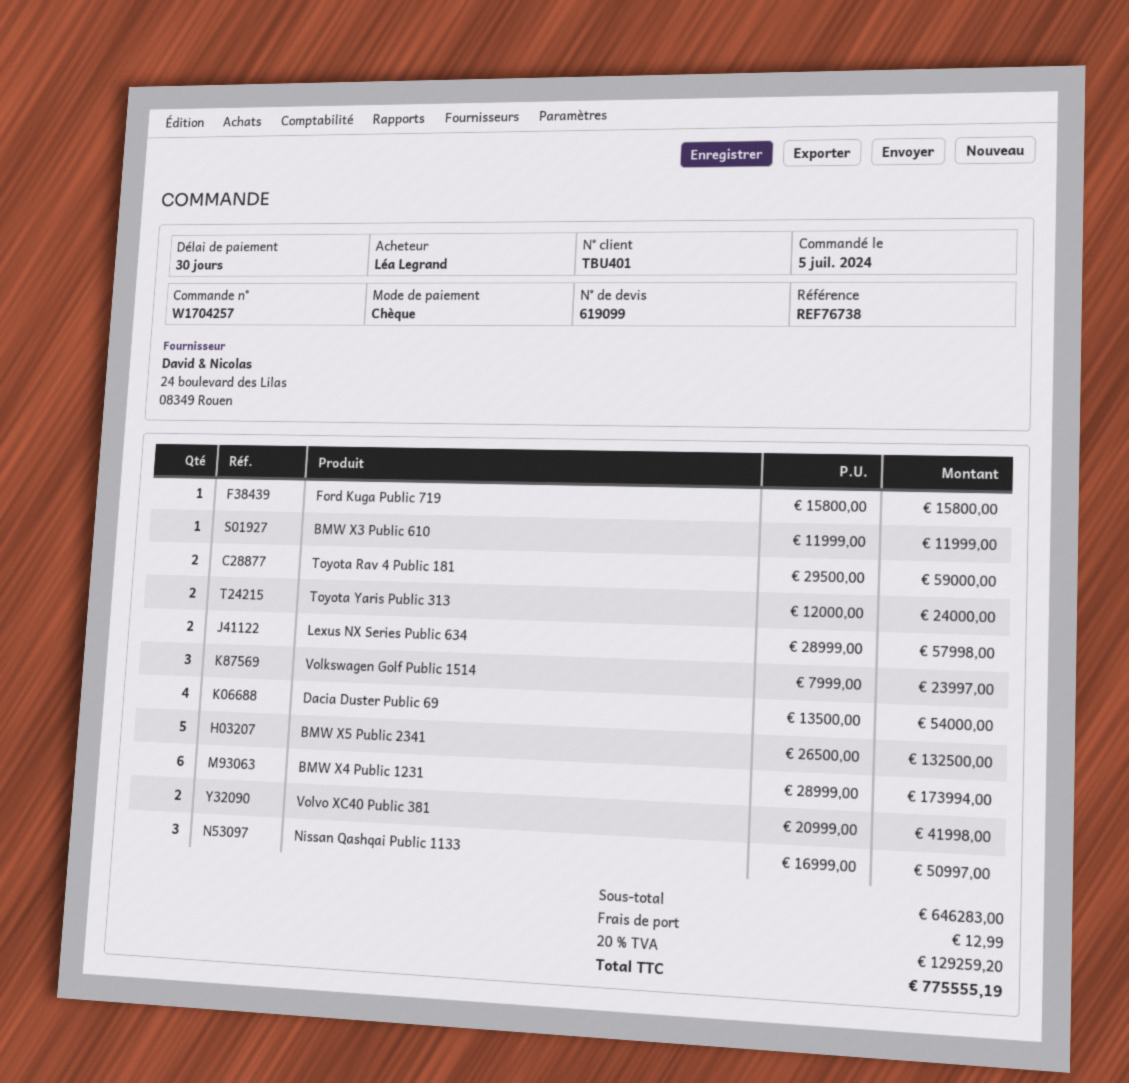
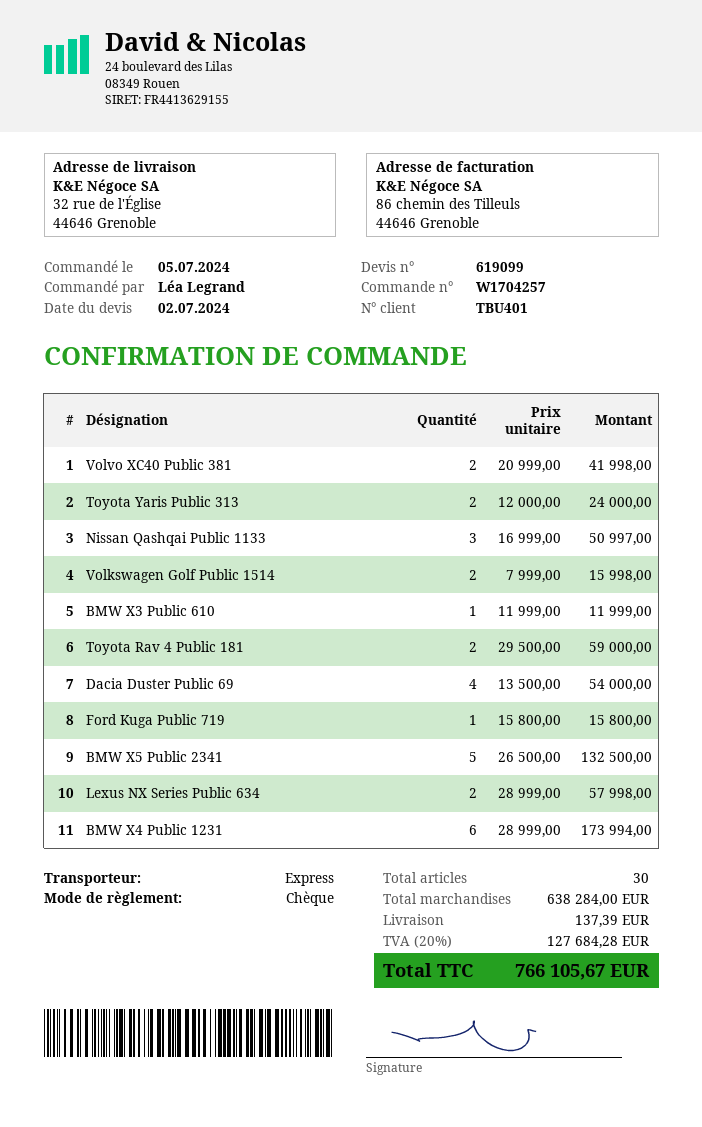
Volkswagen Golf Public 1514: 3 x 7999.00 = 23997.00 -> 2 x 7999.00 = 15998.00
subtotal: 646283.00 -> 638284.00
shipping: 12.99 -> 137.39
tax: 20% = 129259.20 -> 20% = 127684.28
total: 775555.19 -> 766105.67

